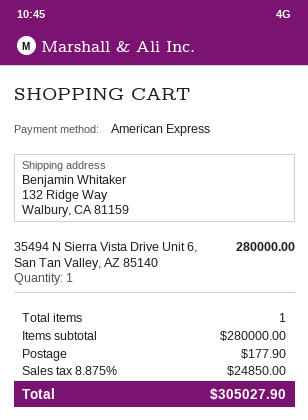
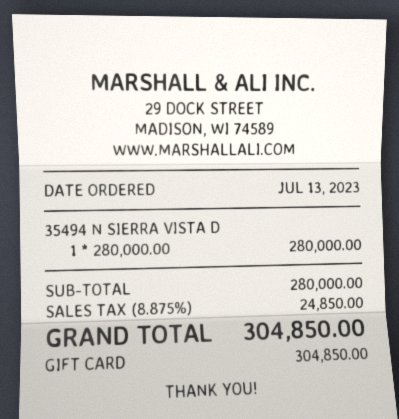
payment method: American Express -> gift card
shipping: 177.90 -> none
total: 305027.90 -> 304850.00

